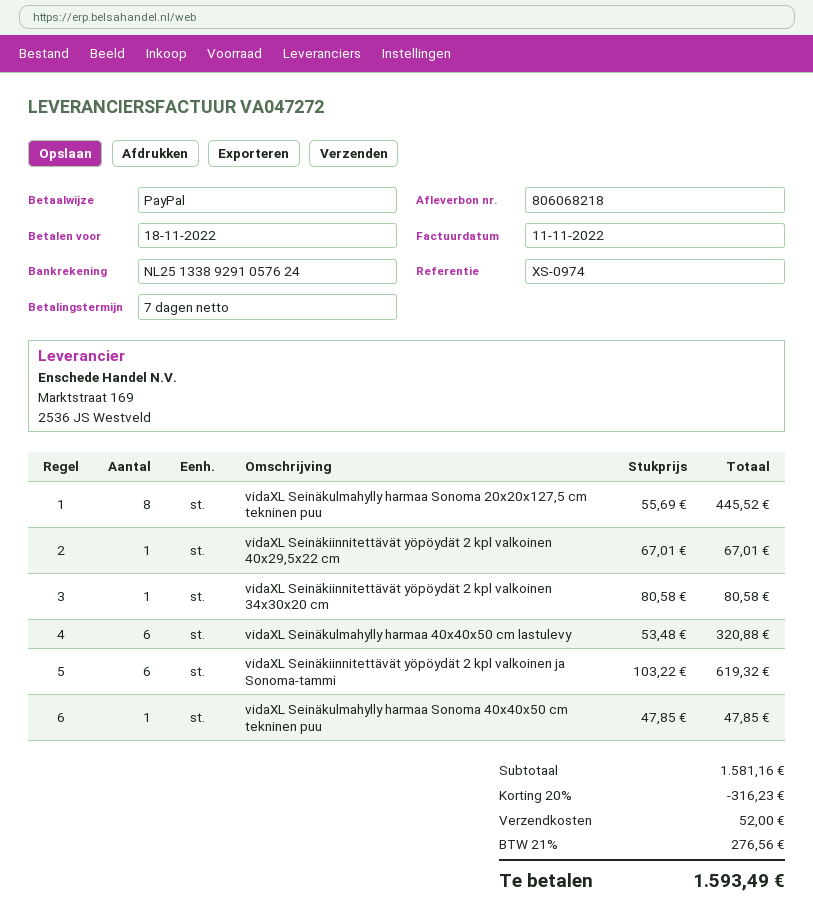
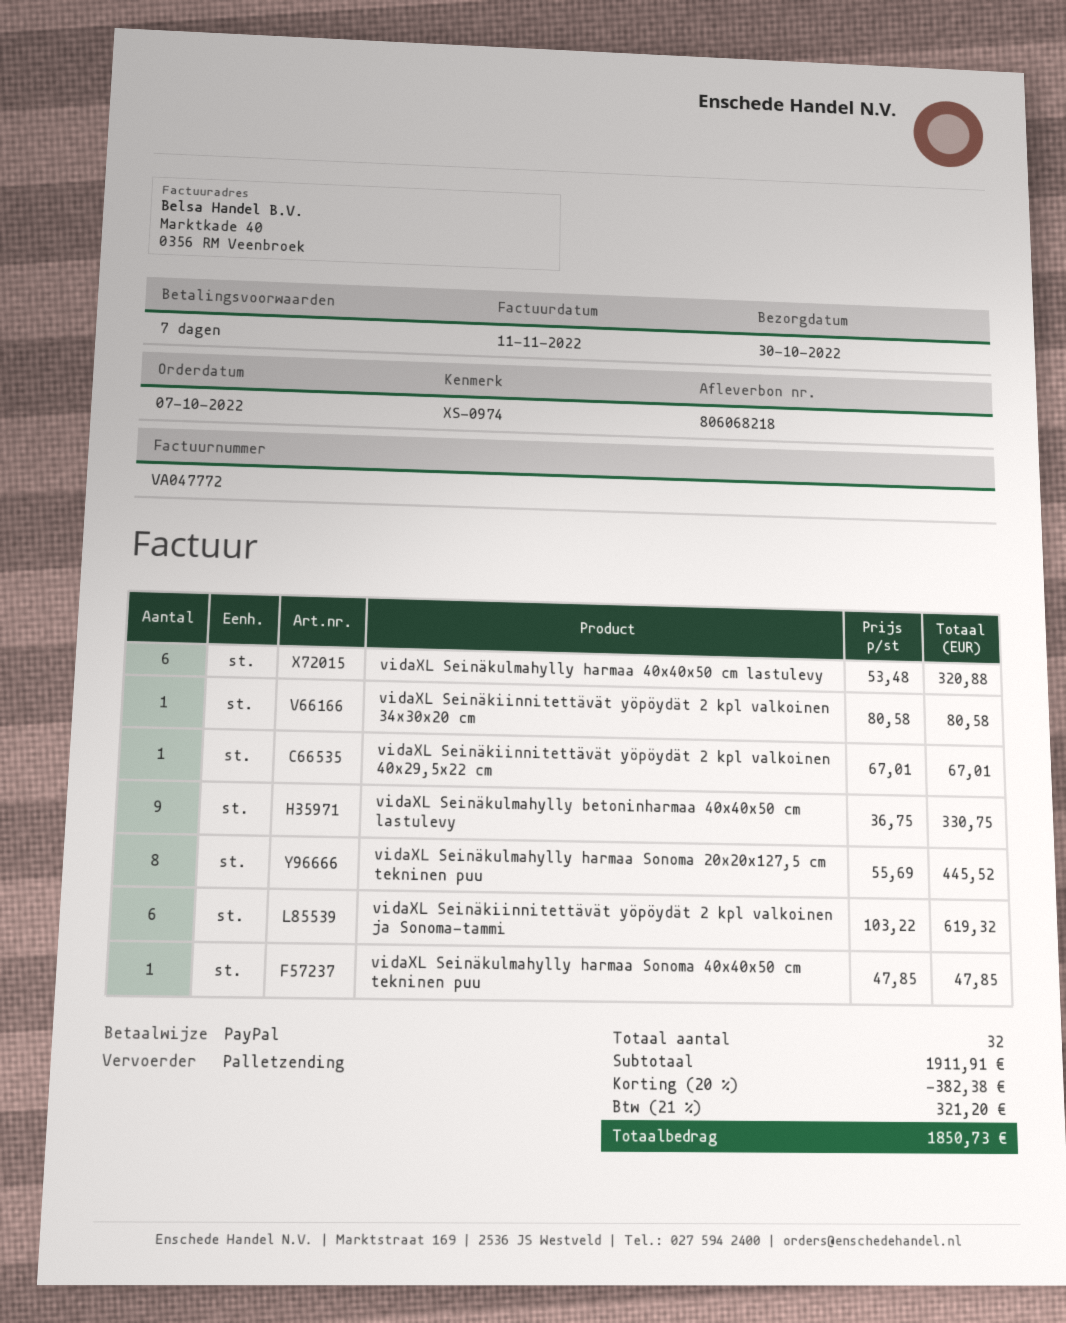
invoice number: VA047272 -> VA047772
vidaXL Seinäkulmahylly betoninharmaa 40x40x50 cm lastulevy: none -> 9 x 36.75 = 330.75
subtotal: 1581.16 -> 1911.91
discount: 20% = 316.23 -> 20% = 382.38
shipping: 52.00 -> none
tax: 21% = 276.56 -> 21% = 321.20
total: 1593.49 -> 1850.73

